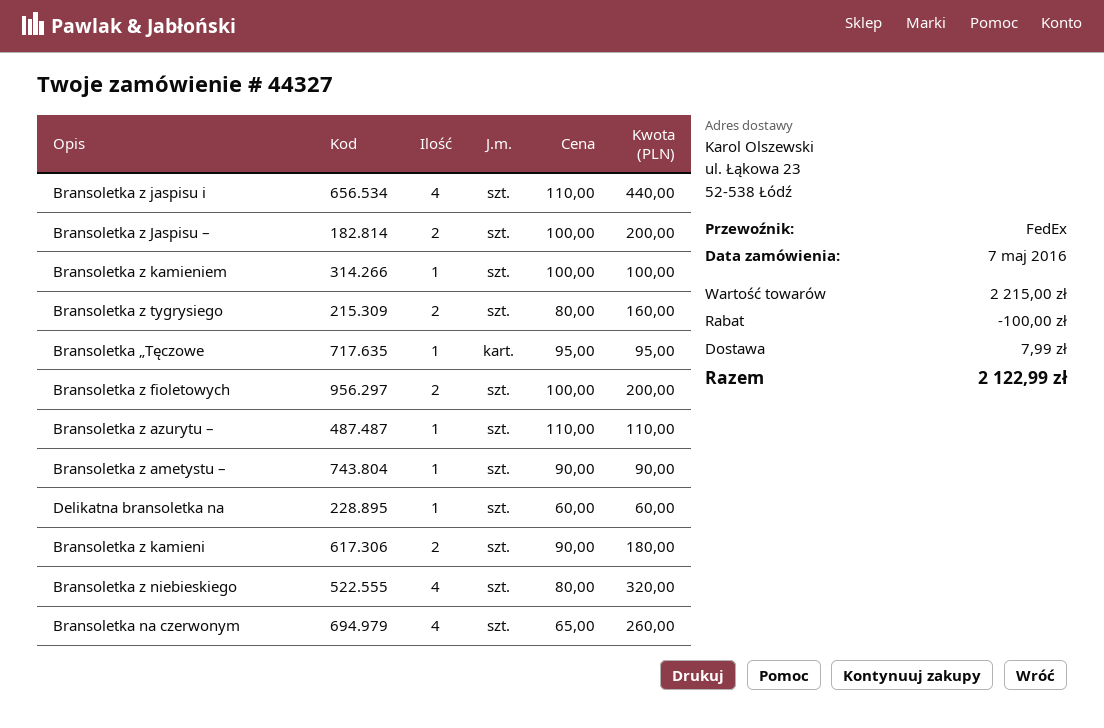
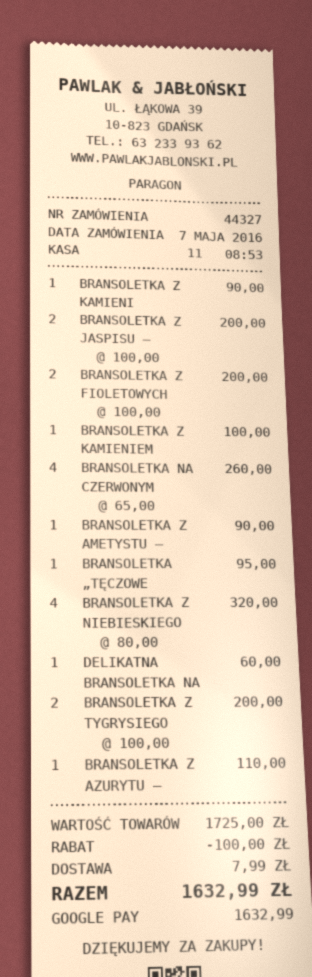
Bransoletka z jaspisu i: 4 x 110.00 = 440.00 -> none
Bransoletka z tygrysiego: 2 x 80.00 = 160.00 -> 2 x 100.00 = 200.00
Bransoletka z kamieni: 2 x 90.00 = 180.00 -> 1 x 90.00 = 90.00
subtotal: 2215.00 -> 1725.00
total: 2122.99 -> 1632.99

